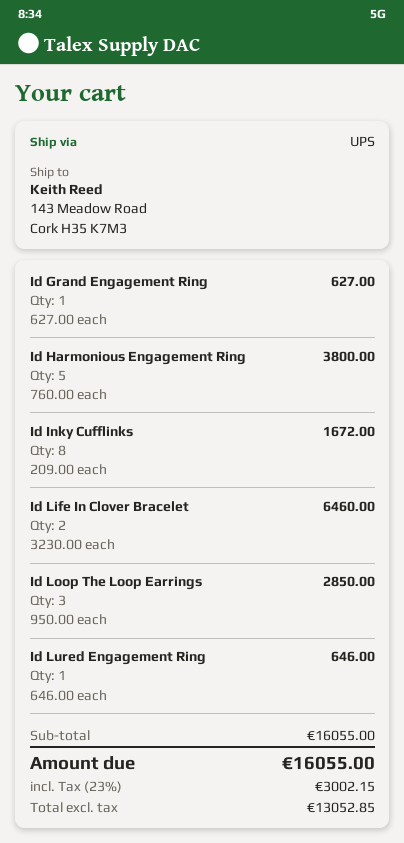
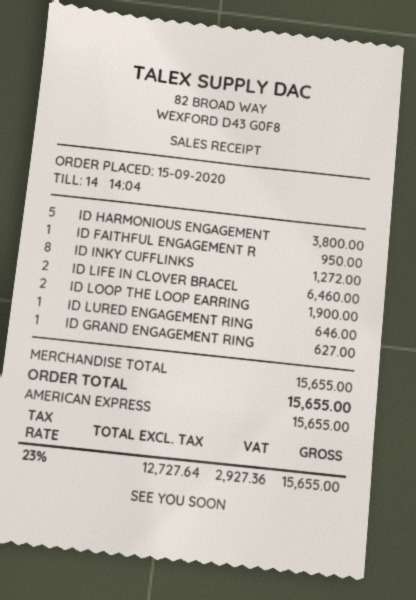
Id Inky Cufflinks: 8 for 1672.00 -> 8 for 1272.00
Id Loop The Loop Earrings: 3 for 2850.00 -> 2 for 1900.00
ID FAITHFUL ENGAGEMENT R: none -> 1 for 950.00
subtotal: 16055.00 -> 15655.00
net: 13052.85 -> 12727.64
tax: 23% = 3002.15 -> 23% = 2927.36
total: 16055.00 -> 15655.00

